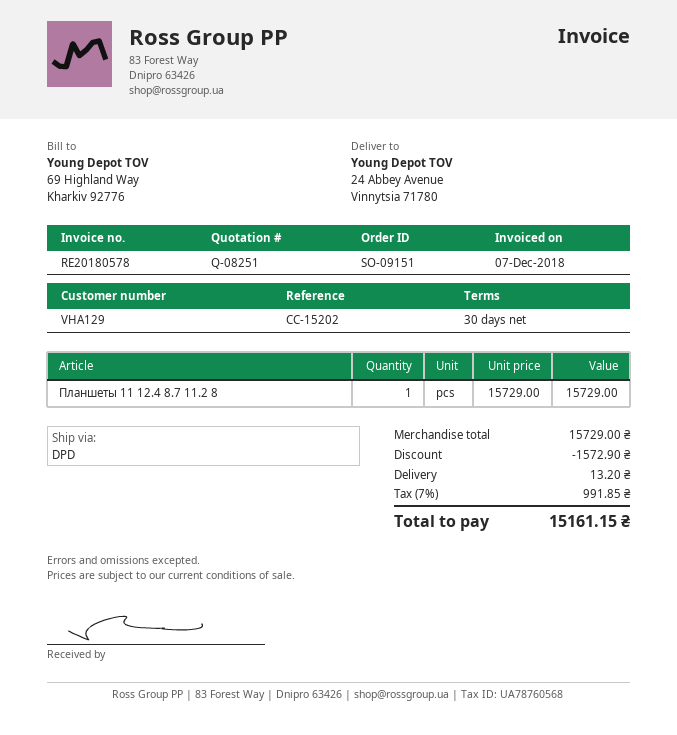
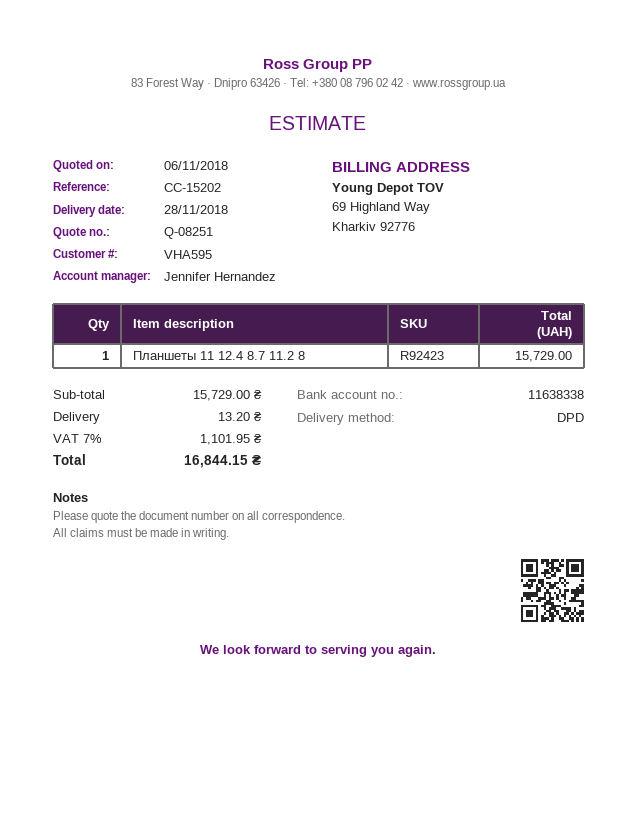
customer number: VHA129 -> VHA595
discount: 1572.90 -> none
tax: 7% = 991.85 -> 7% = 1101.95
total: 15161.15 -> 16844.15

